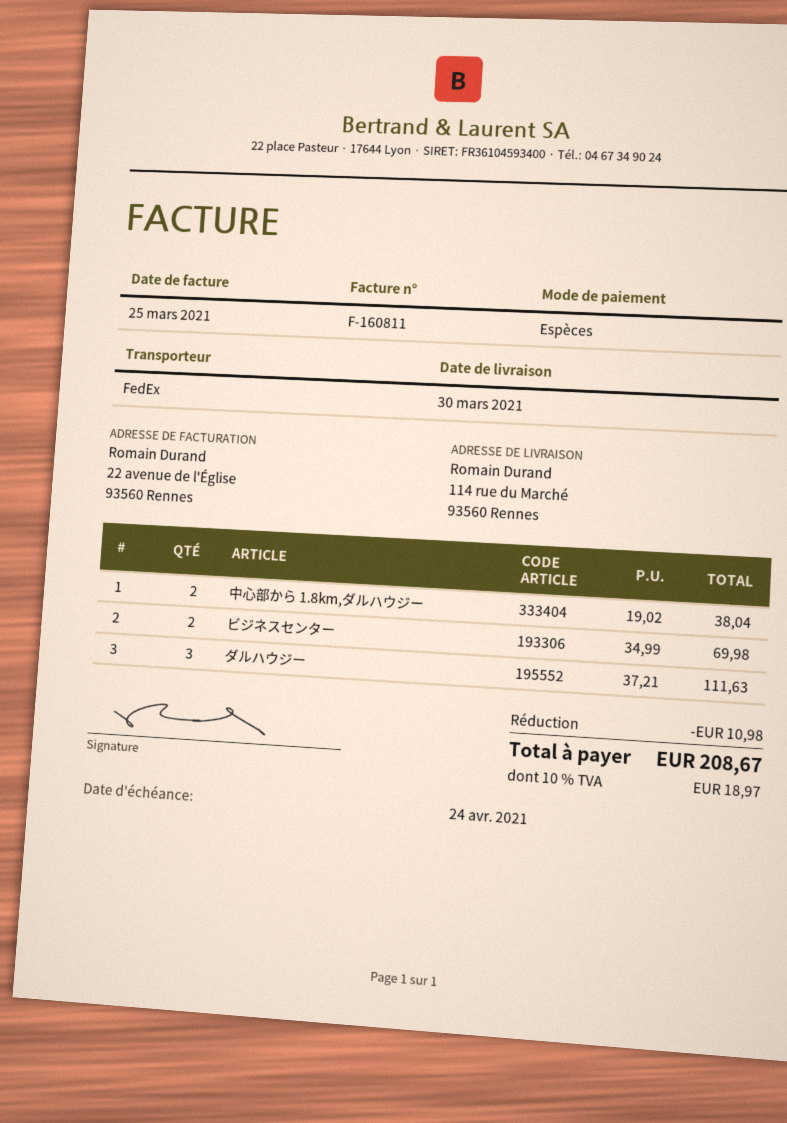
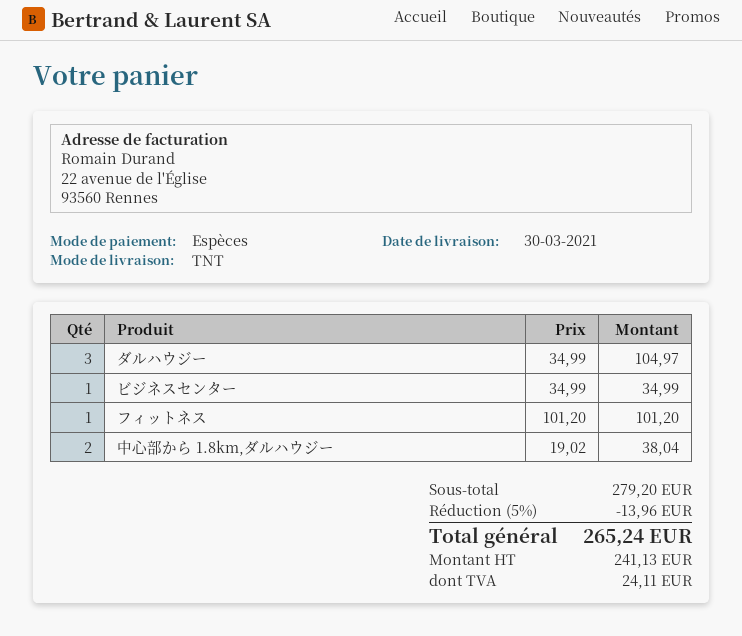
shipping method: FedEx -> TNT
ビジネスセンター: 2 x 34.99 = 69.98 -> 1 x 34.99 = 34.99
ダルハウジー: 3 x 37.21 = 111.63 -> 3 x 34.99 = 104.97
フィットネス: none -> 1 x 101.20 = 101.20
discount: 10.98 -> 13.96
tax: 18.97 -> 24.11
total: 208.67 -> 265.24

